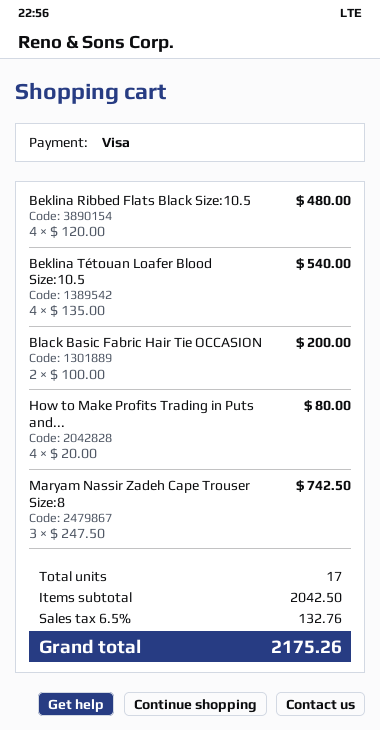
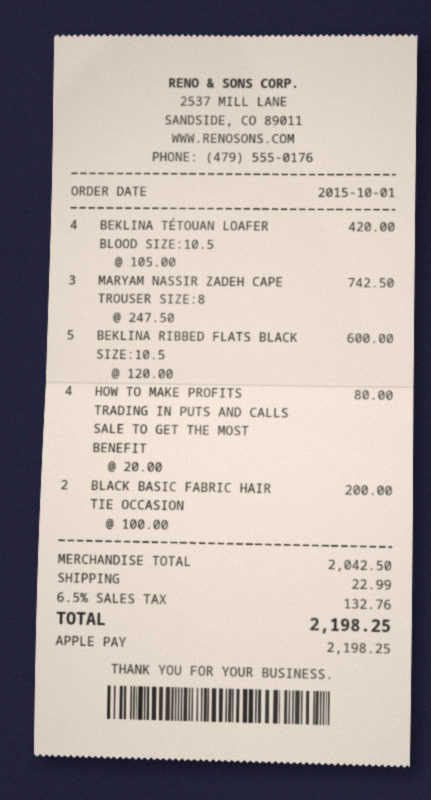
payment method: Visa -> Apple Pay
Beklina Ribbed Flats Black Size:10.5: 4 x 120.00 = 480.00 -> 5 x 120.00 = 600.00
Beklina Tétouan Loafer Blood Size:10.5: 4 x 135.00 = 540.00 -> 4 x 105.00 = 420.00
shipping: none -> 22.99
total: 2175.26 -> 2198.25

